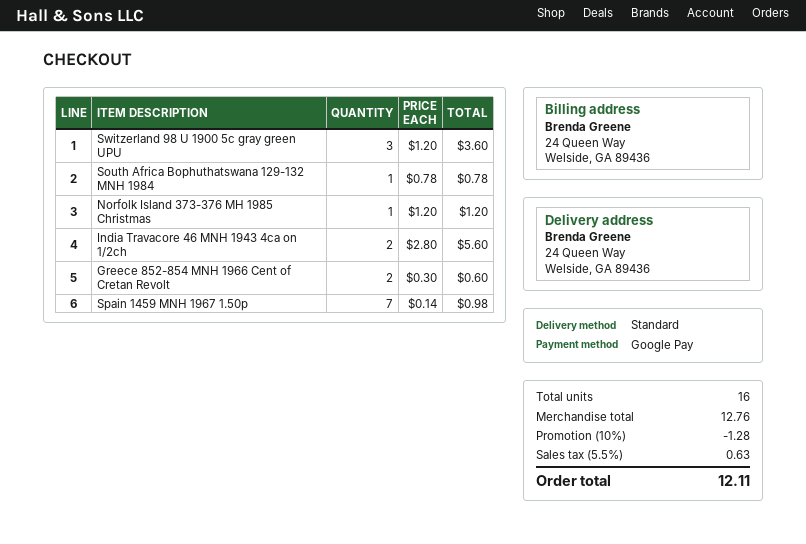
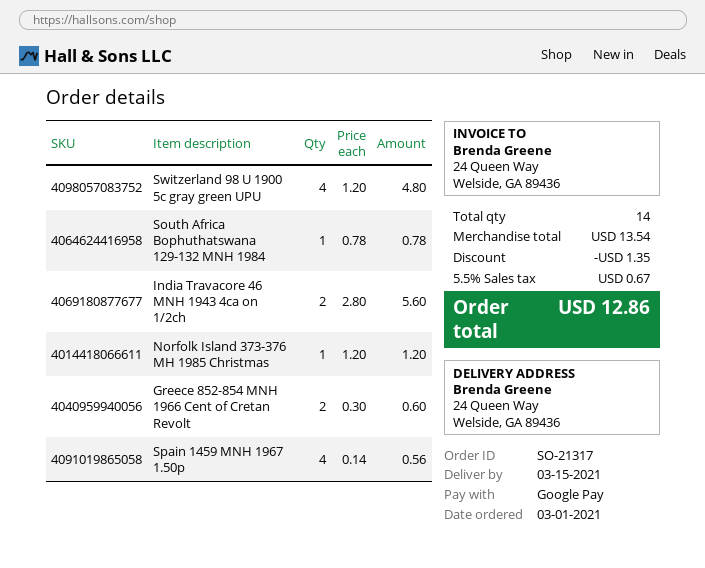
Switzerland 98 U 1900 5c gray green UPU: 3 x 1.20 = 3.60 -> 4 x 1.20 = 4.80
Spain 1459 MNH 1967 1.50p: 7 x 0.14 = 0.98 -> 4 x 0.14 = 0.56
total quantity: 16 -> 14
subtotal: 12.76 -> 13.54
discount: 1.28 -> 1.35
tax: 5.5% = 0.63 -> 5.5% = 0.67
total: 12.11 -> 12.86

